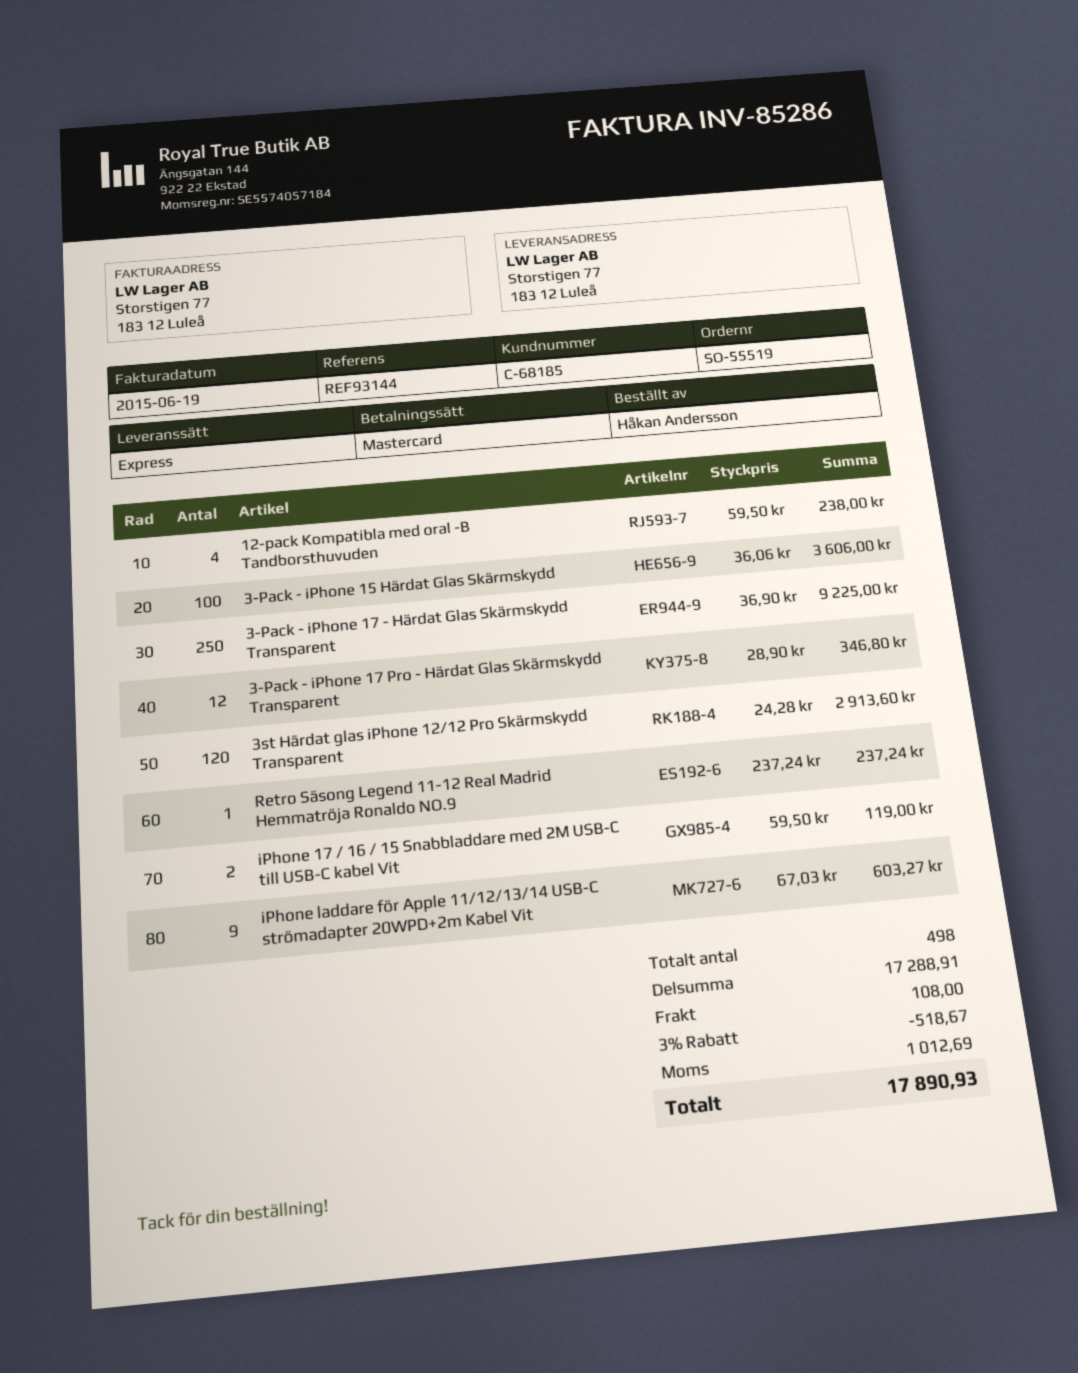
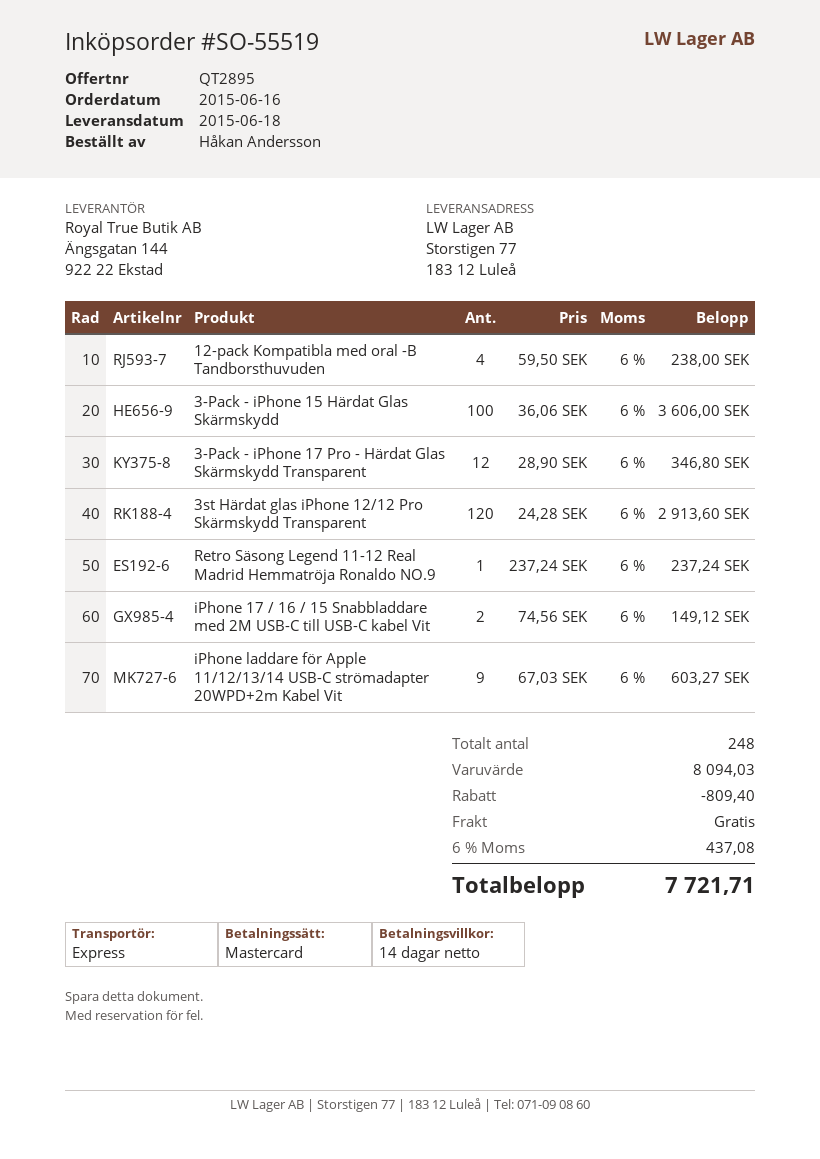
3-Pack - iPhone 17 - Härdat Glas Skärmskydd Transparent: 250 x 36.90 = 9225.00 -> none
iPhone 17 / 16 / 15 Snabbladdare med 2M USB-C till USB-C kabel Vit: 2 x 59.50 = 119.00 -> 2 x 74.56 = 149.12
total quantity: 498 -> 248
subtotal: 17288.91 -> 8094.03
discount: 518.67 -> 809.40
shipping: 108.00 -> 0.00
tax: 1012.69 -> 437.08
total: 17890.93 -> 7721.71

